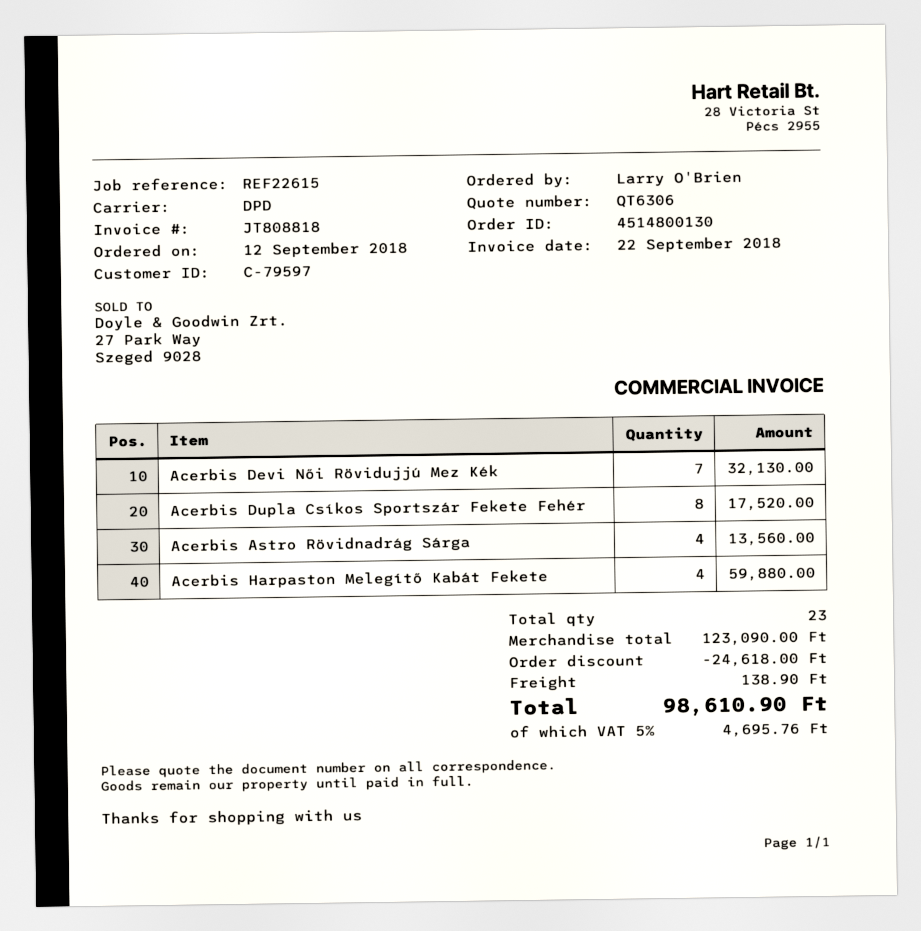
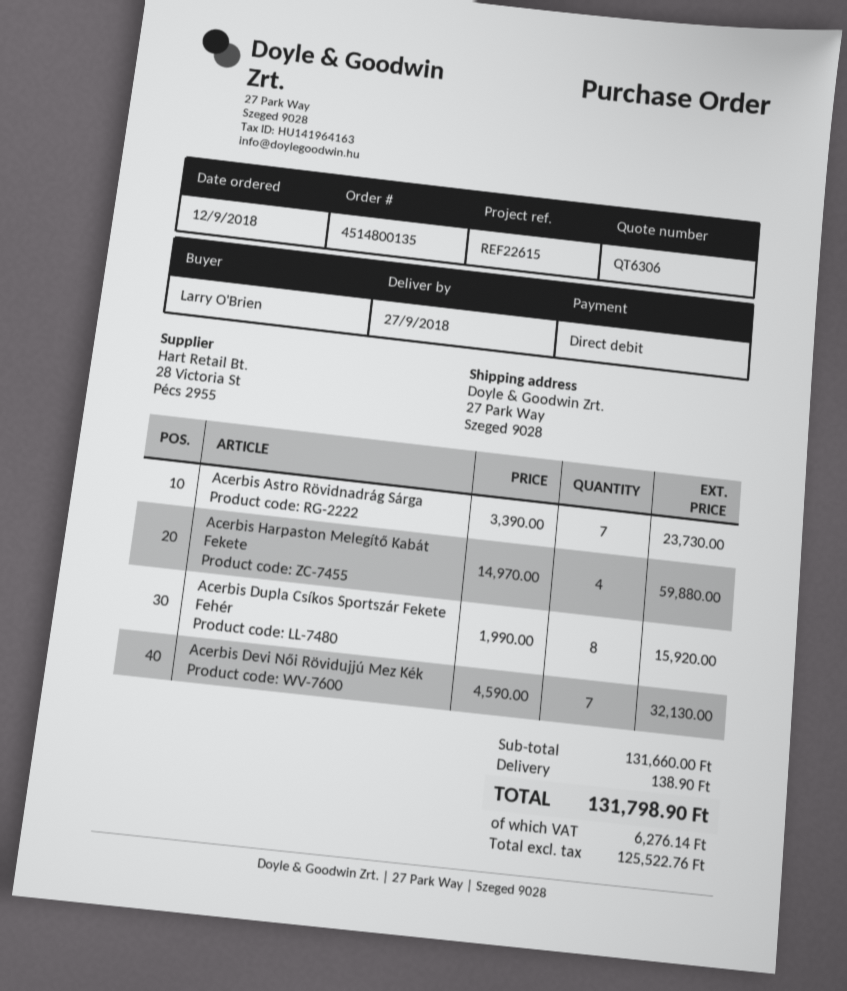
order number: 4514800130 -> 4514800135
Acerbis Dupla Csíkos Sportszár Fekete Fehér: 8 for 17520.00 -> 8 for 15920.00
Acerbis Astro Rövidnadrág Sárga: 4 for 13560.00 -> 7 for 23730.00
subtotal: 123090.00 -> 131660.00
discount: 24618.00 -> none
tax: 4695.76 -> 6276.14
total: 98610.90 -> 131798.90

